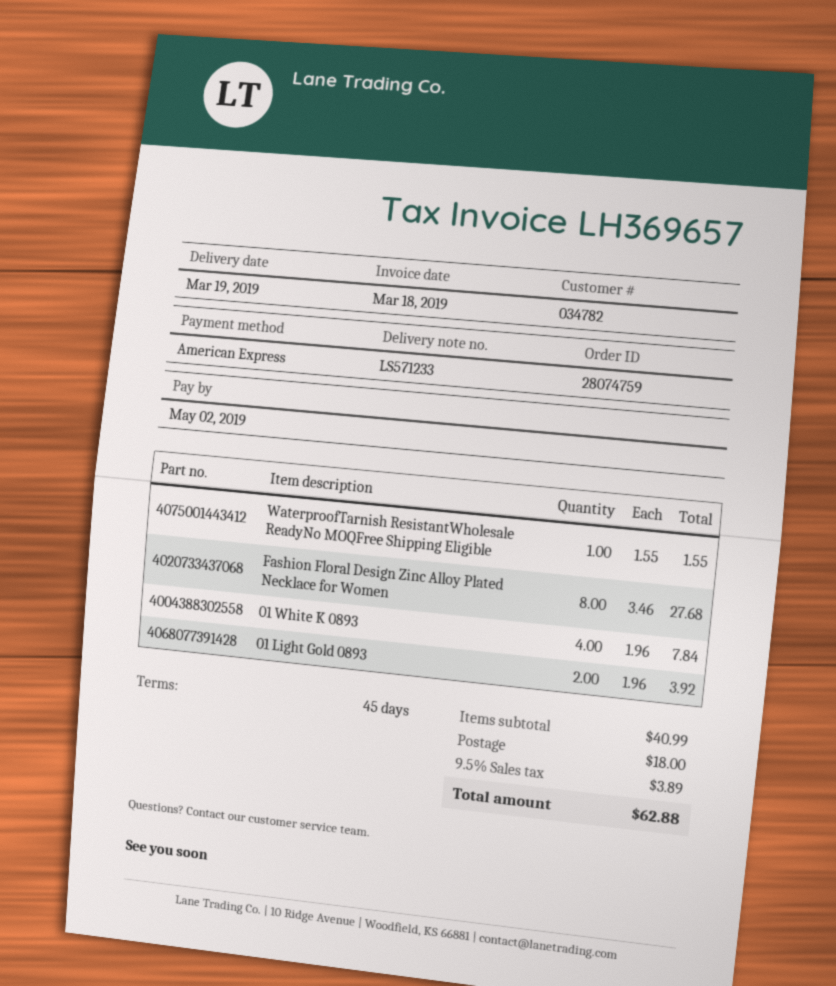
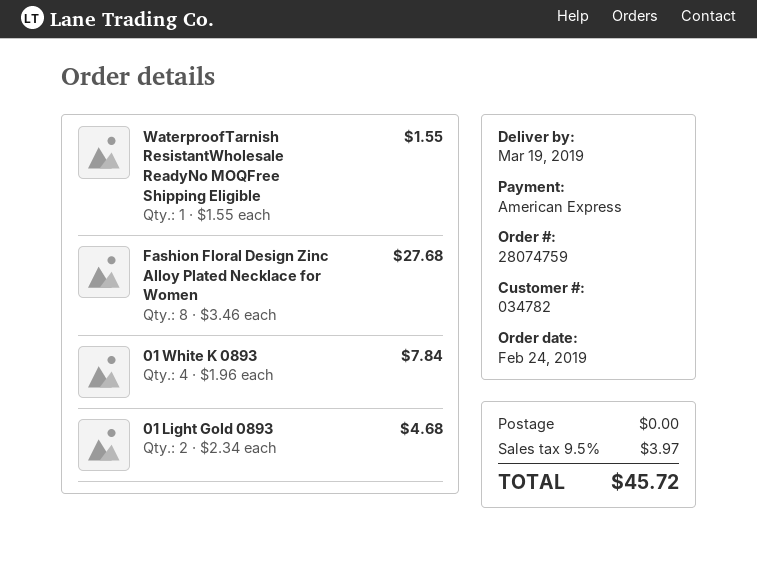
01 Light Gold 0893: 2 x 1.96 = 3.92 -> 2 x 2.34 = 4.68
shipping: 18.00 -> 0.00
tax: 9.5% = 3.89 -> 9.5% = 3.97
total: 62.88 -> 45.72

